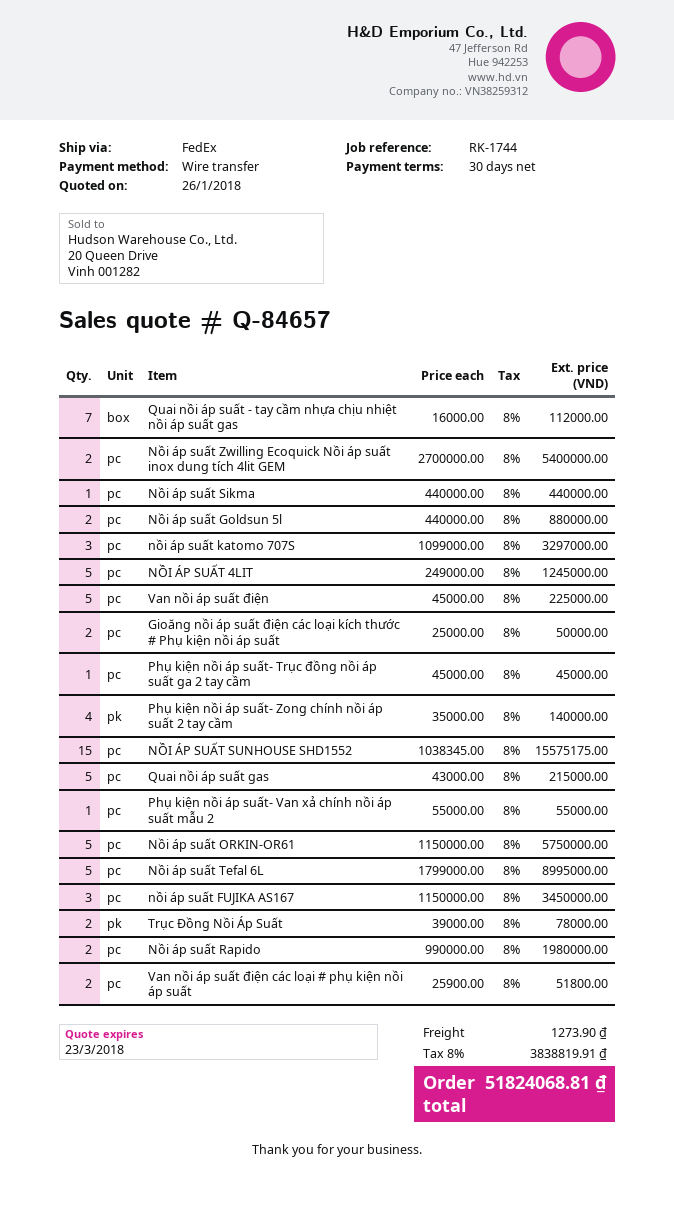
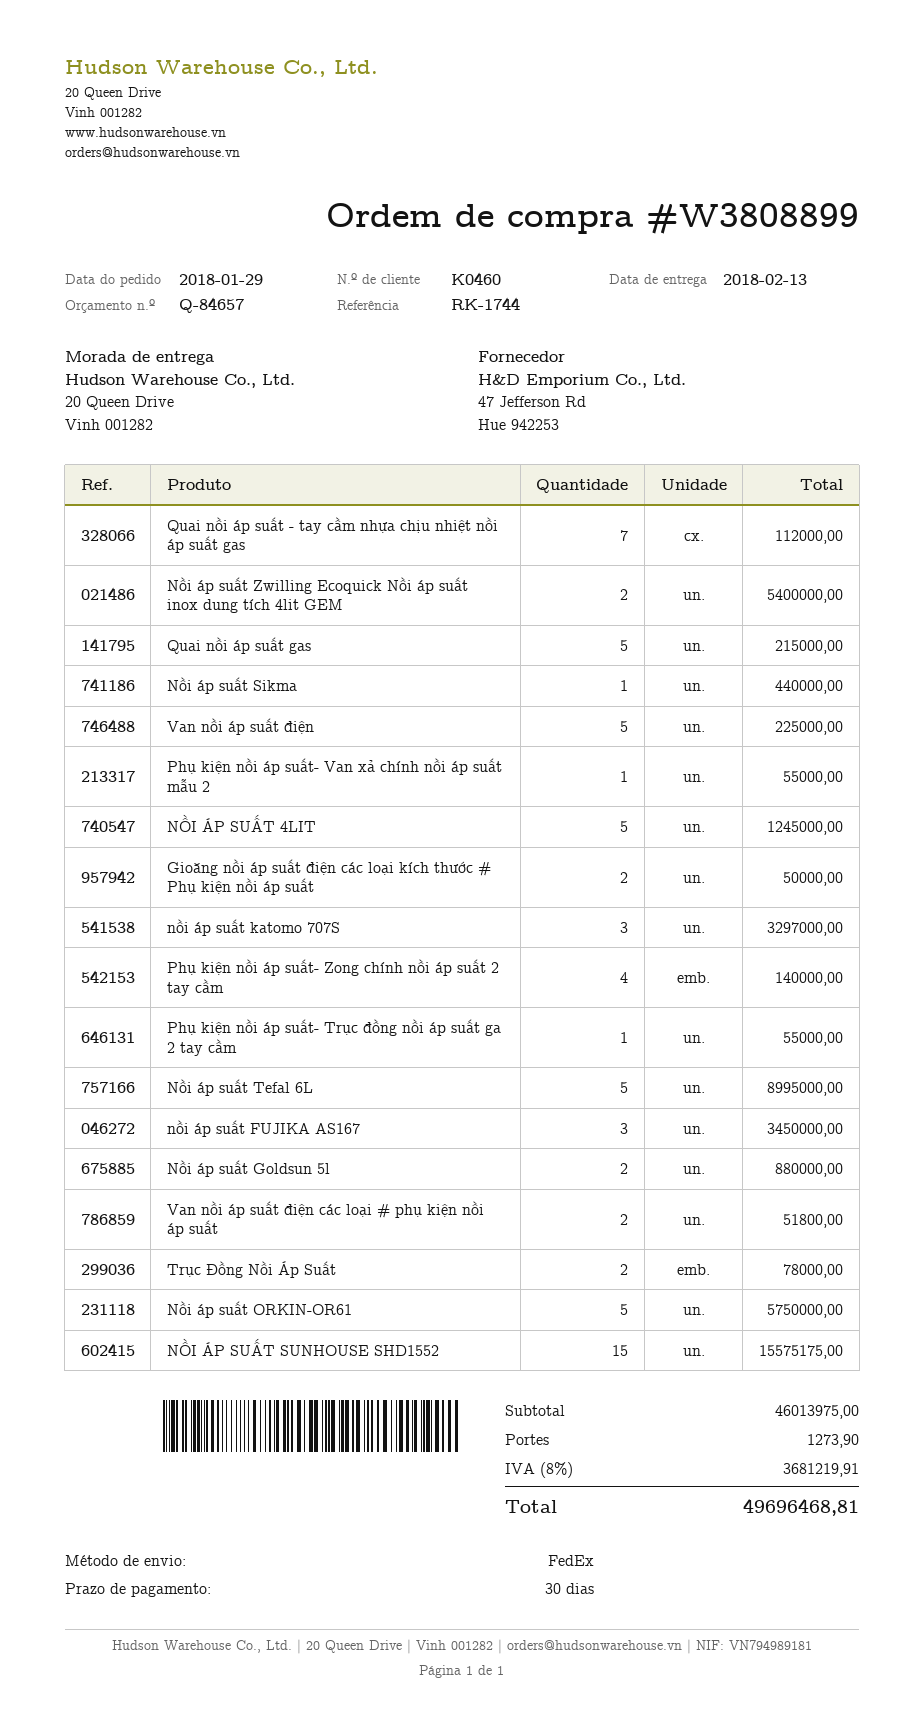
Phụ kiện nồi áp suất- Trục đồng nồi áp suất ga 2 tay cầm: 1 for 45000.00 -> 1 for 55000.00
Nồi áp suất Rapido: 2 for 1980000.00 -> none
tax: 8% = 3838819.91 -> 8% = 3681219.91
total: 51824068.81 -> 49696468.81

